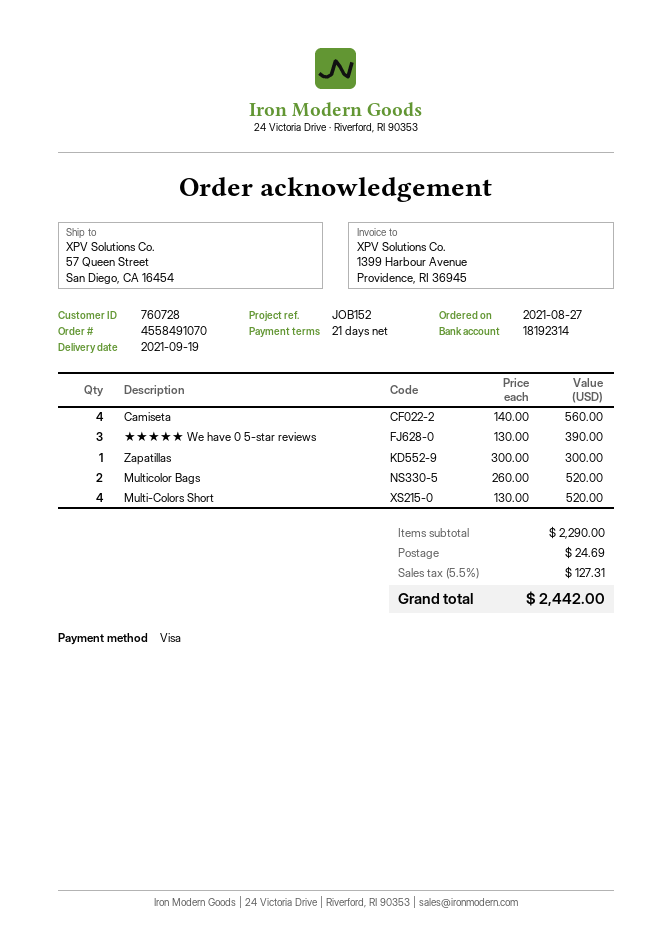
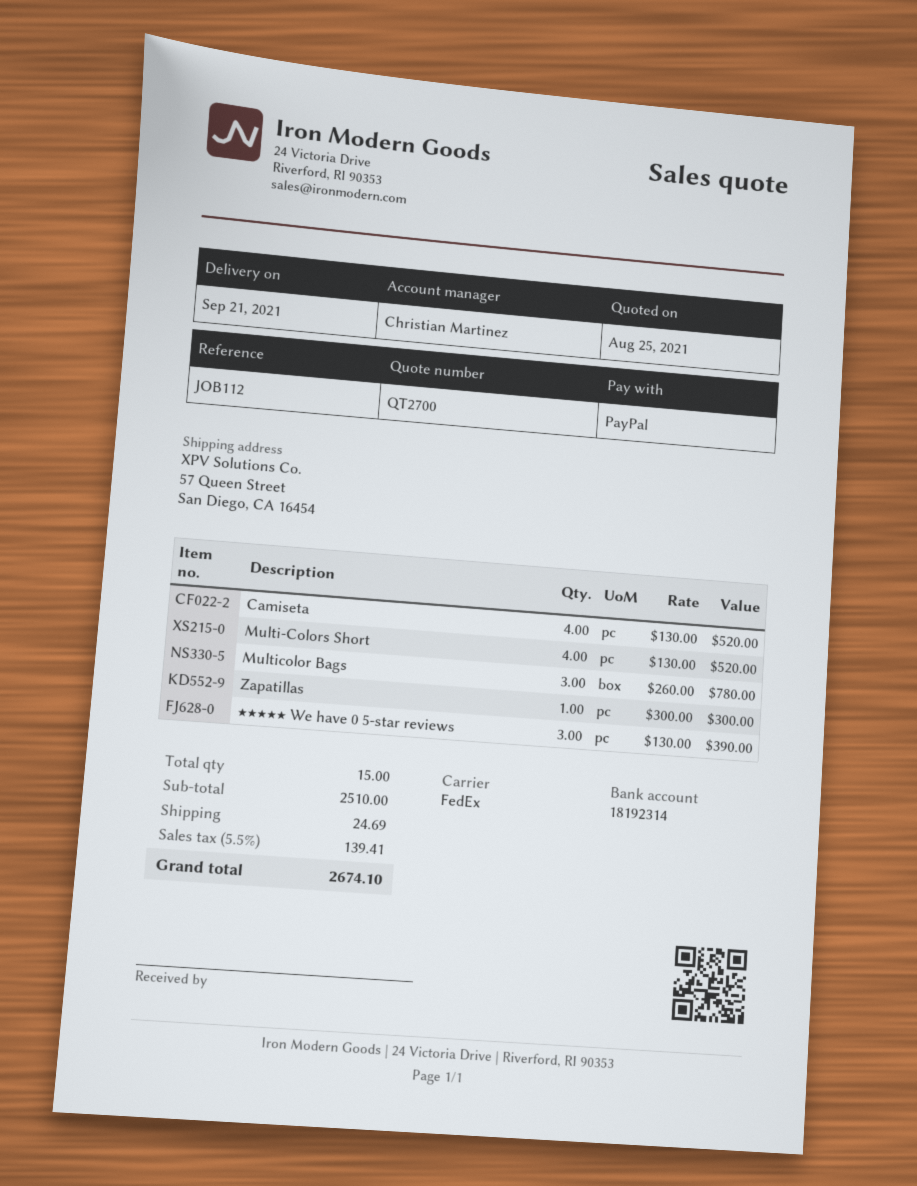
delivery date: 2021-09-19 -> 2021-09-21
reference: JOB152 -> JOB112
payment method: Visa -> PayPal
Camiseta: 4 x 140.00 = 560.00 -> 4 x 130.00 = 520.00
Multicolor Bags: 2 x 260.00 = 520.00 -> 3 x 260.00 = 780.00
subtotal: 2290.00 -> 2510.00
tax: 5.5% = 127.31 -> 5.5% = 139.41
total: 2442.00 -> 2674.10

